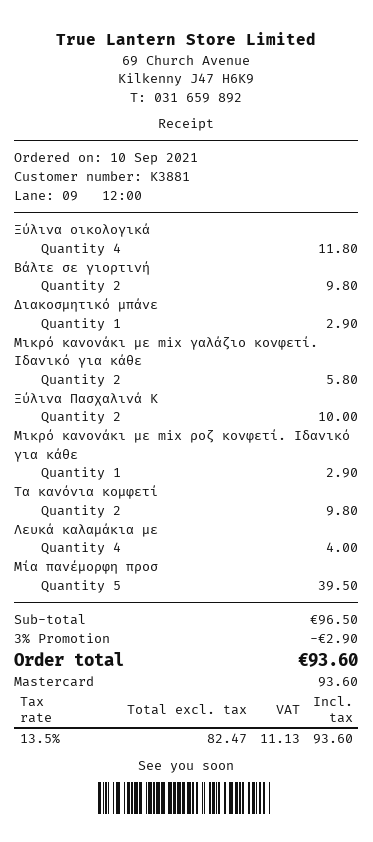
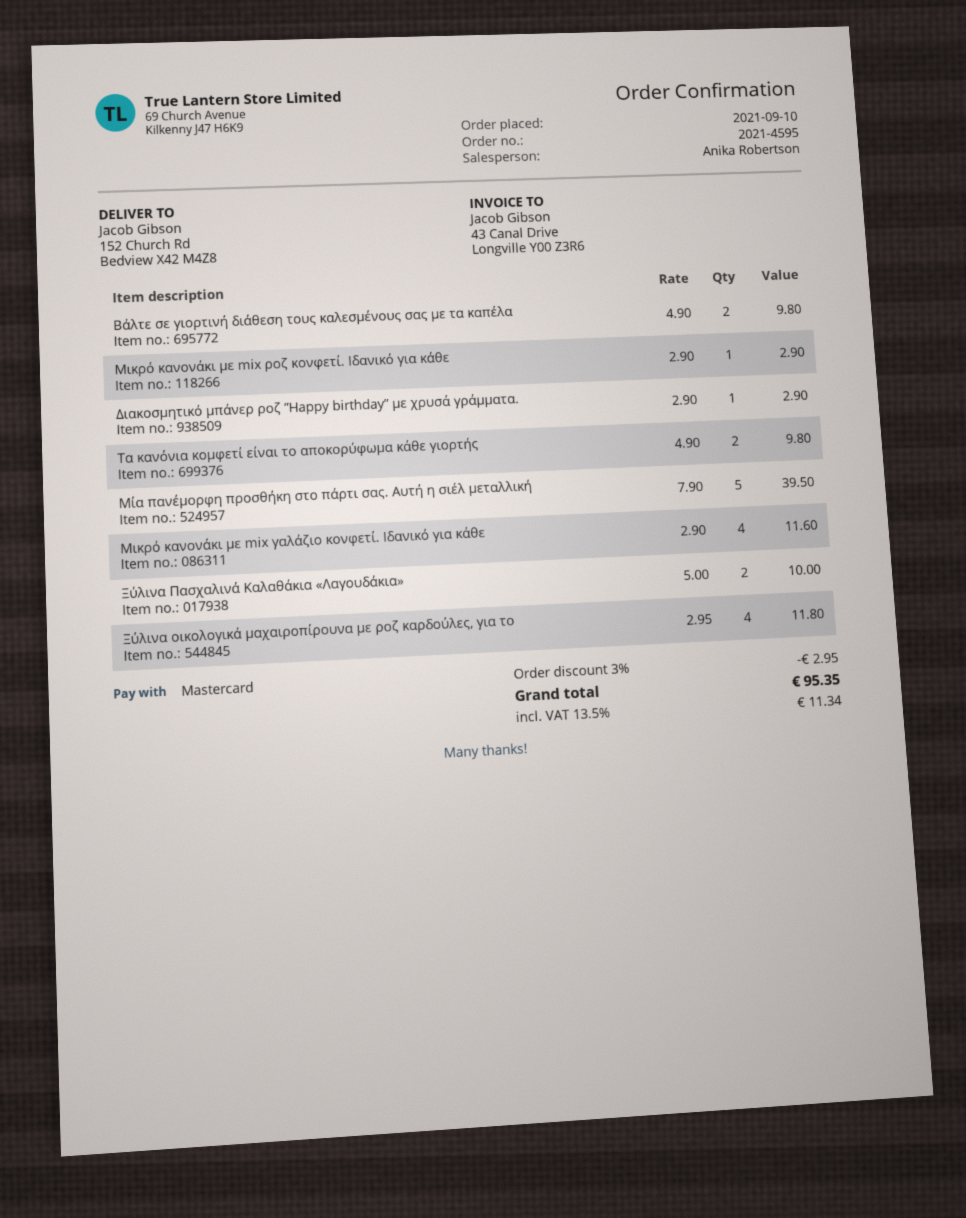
Μικρό κανονάκι με mix γαλάζιο κονφετί. Ιδανικό για κάθε: 2 for 5.80 -> 4 for 11.60
Λευκά καλαμάκια με: 4 for 4.00 -> none
discount: 3% = 2.90 -> 3% = 2.95
tax: 13.5% = 11.13 -> 13.5% = 11.34
total: 93.60 -> 95.35

